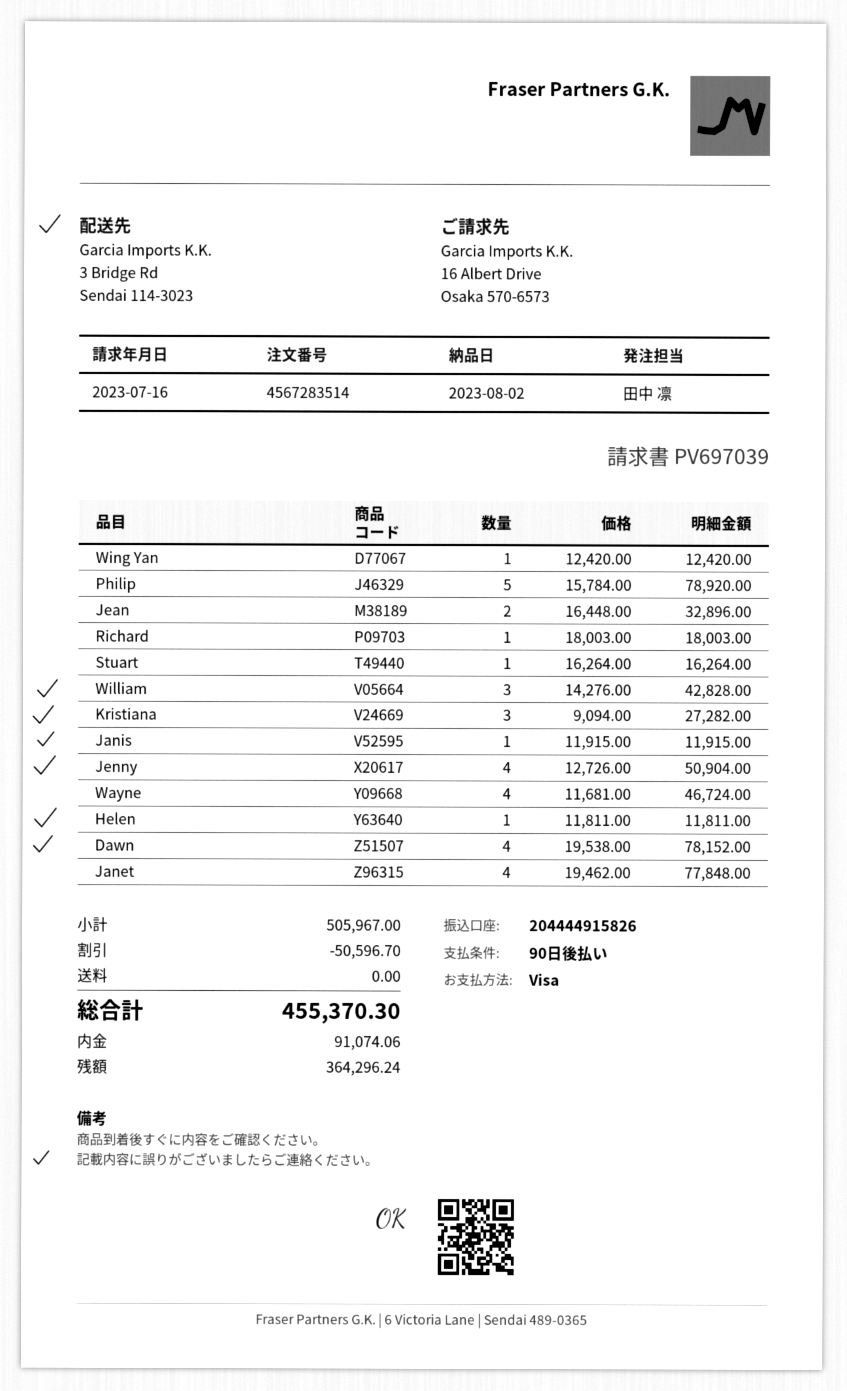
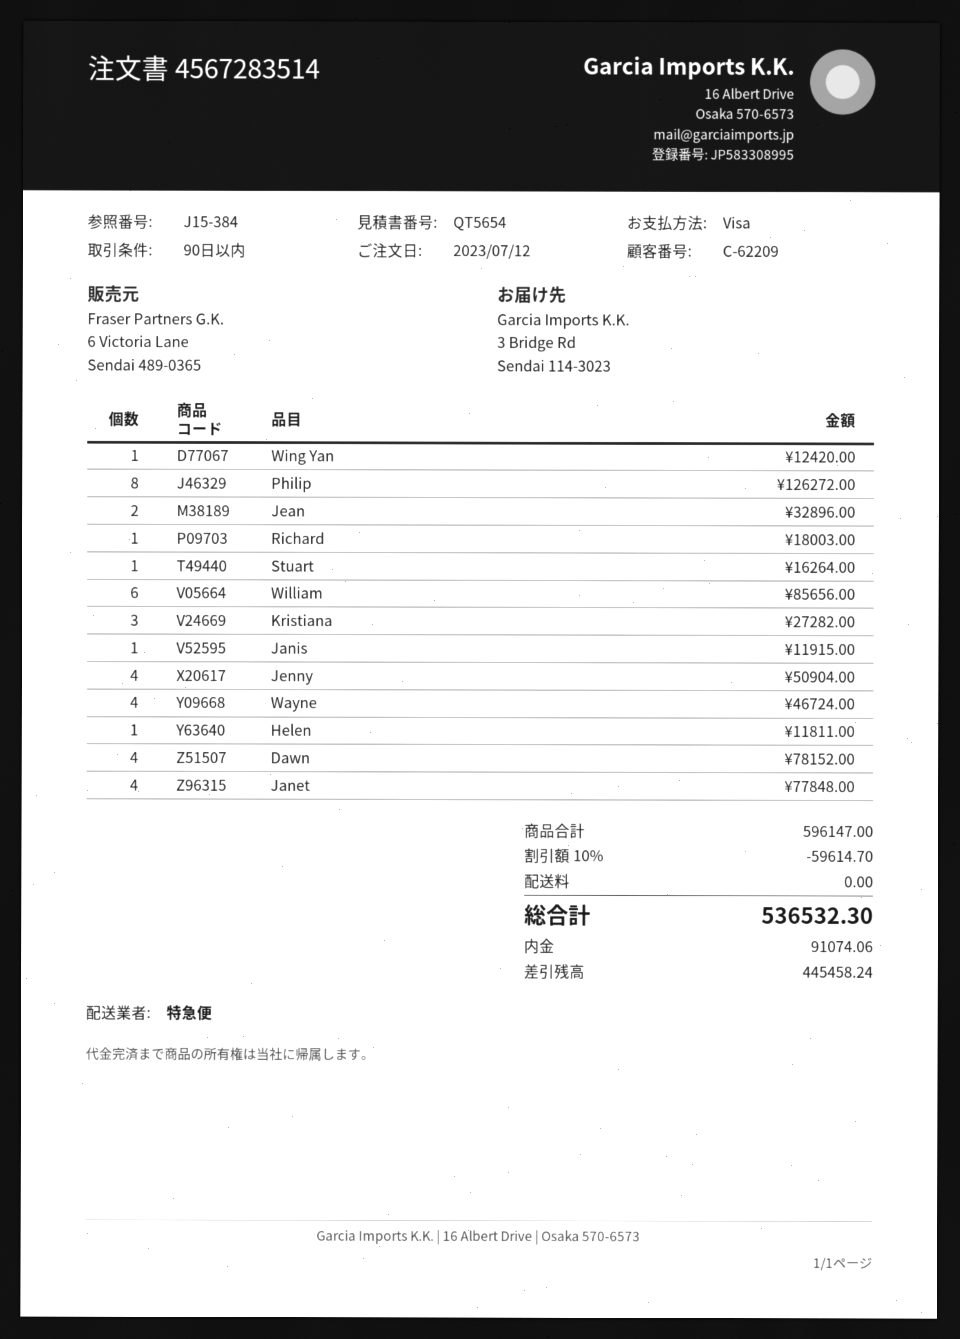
Philip: 5 for 78920.00 -> 8 for 126272.00
William: 3 for 42828.00 -> 6 for 85656.00
subtotal: 505967.00 -> 596147.00
discount: 50596.70 -> 59614.70
total: 455370.30 -> 536532.30
balance: 364296.24 -> 445458.24

